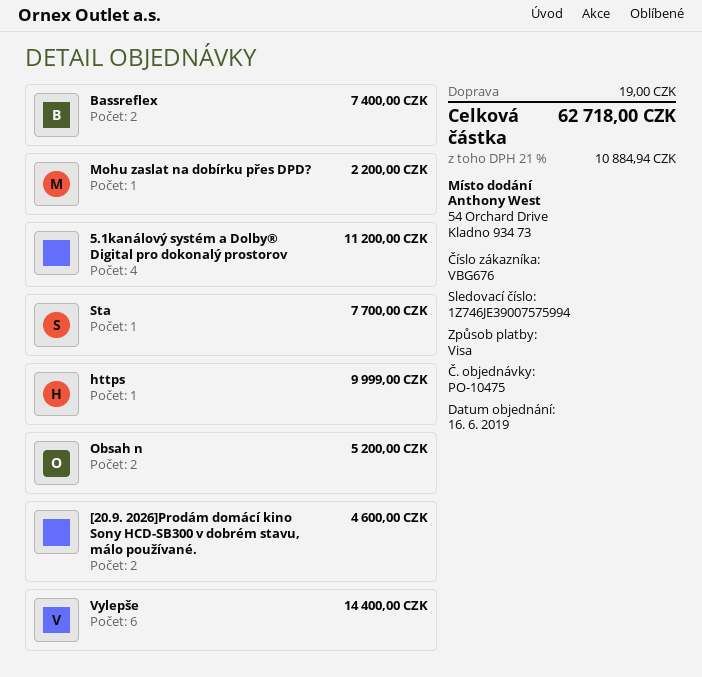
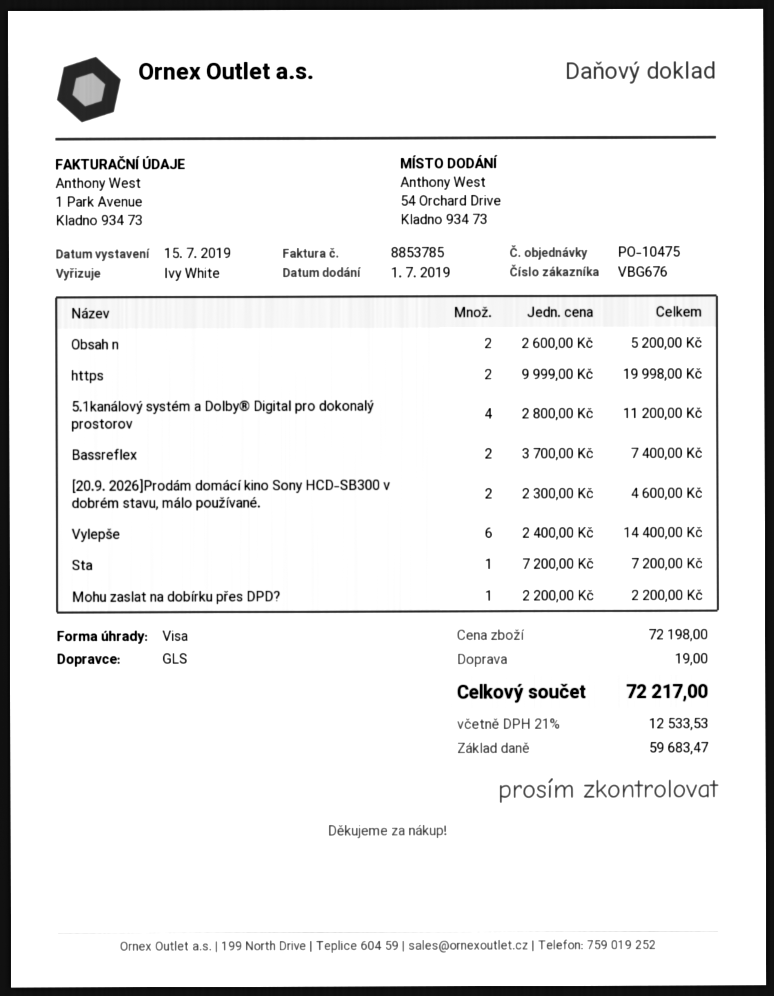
Sta: 1 for 7700.00 -> 1 for 7200.00
https: 1 for 9999.00 -> 2 for 19998.00
tax: 21% = 10884.94 -> 21% = 12533.53
total: 62718.00 -> 72217.00

